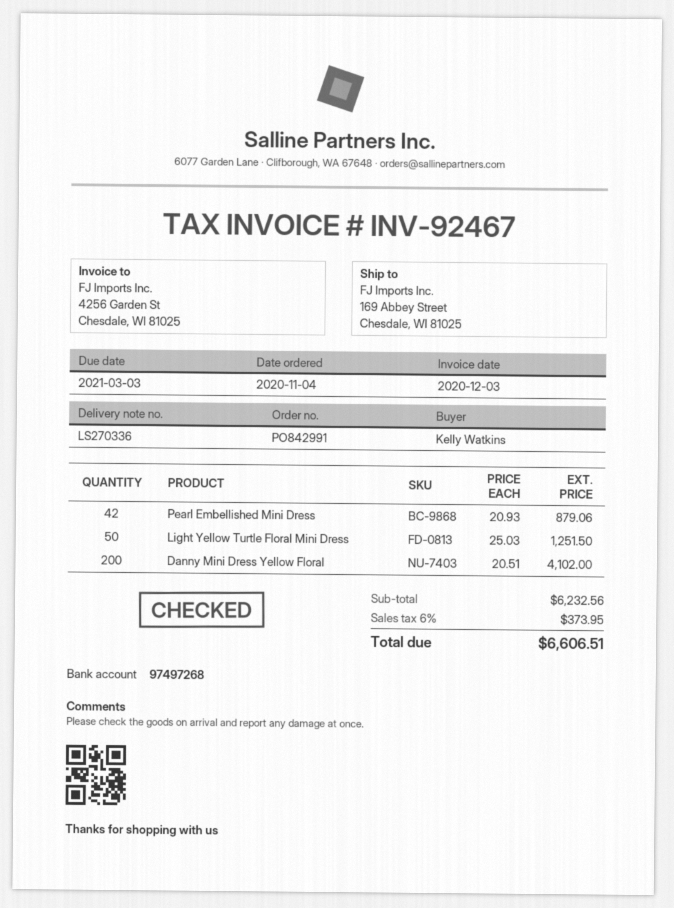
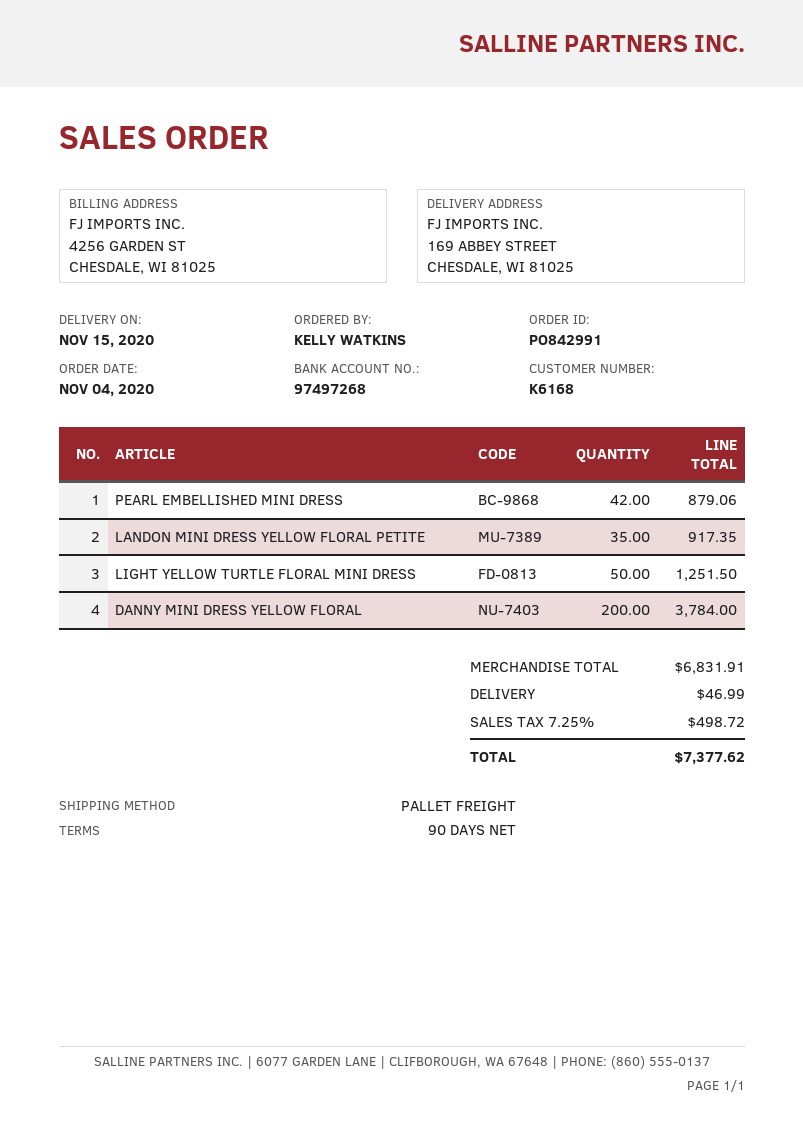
Danny Mini Dress Yellow Floral: 200 for 4102.00 -> 200 for 3784.00
LANDON MINI DRESS YELLOW FLORAL PETITE: none -> 35 for 917.35
subtotal: 6232.56 -> 6831.91
shipping: none -> 46.99
tax: 6% = 373.95 -> 7.25% = 498.72
total: 6606.51 -> 7377.62

